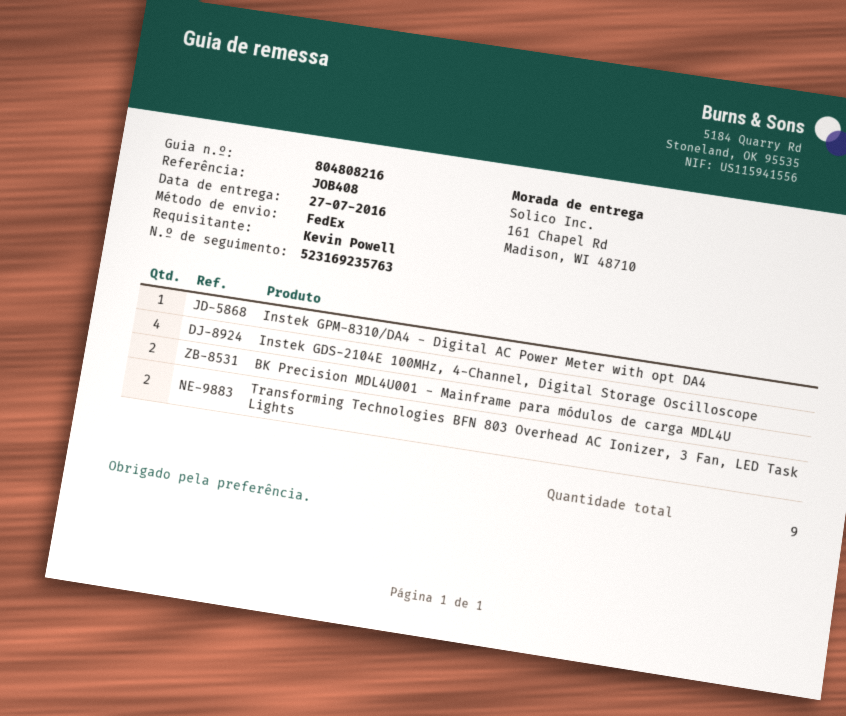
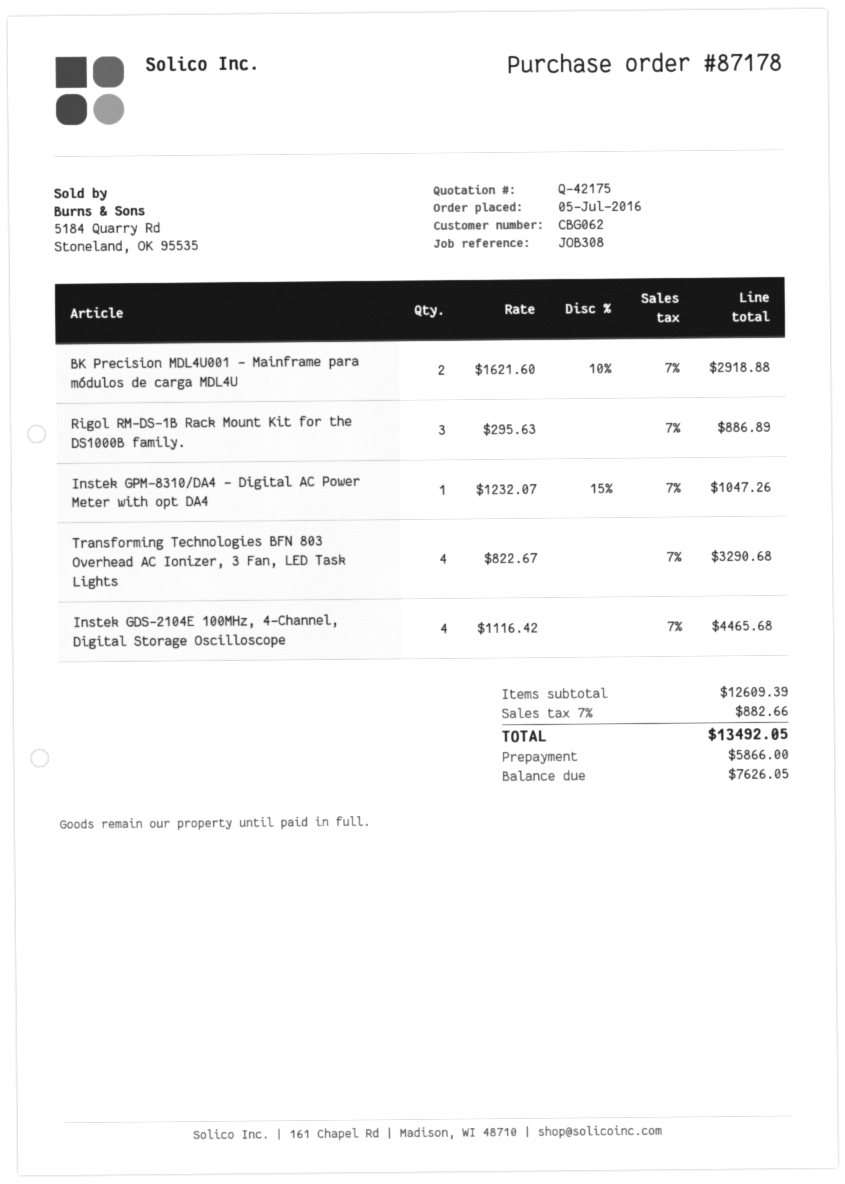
reference: JOB408 -> JOB308
Transforming Technologies BFN 803 Overhead AC Ionizer, 3 Fan, LED Task Lights: 2 -> 4
Rigol RM-DS-1B Rack Mount Kit for the DS1000B family.: none -> 3

